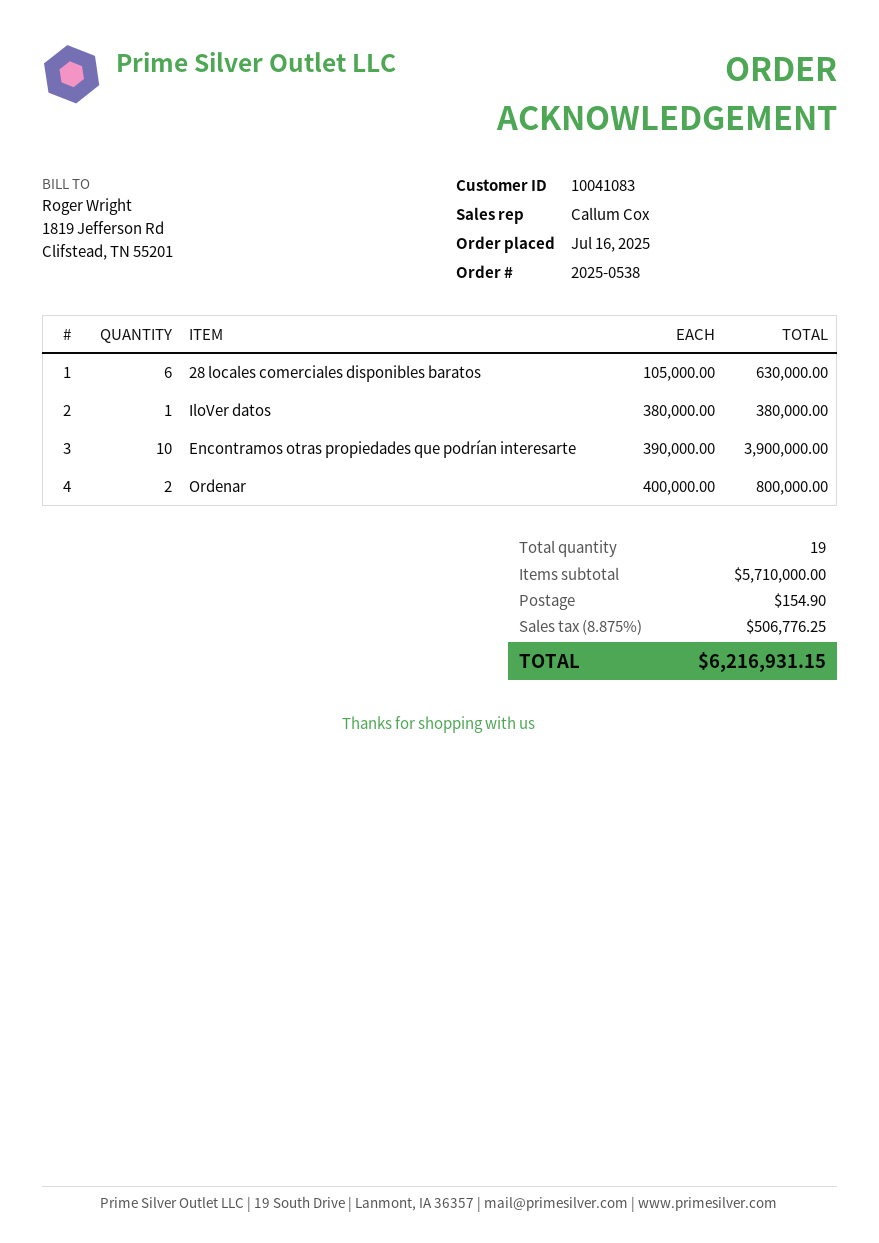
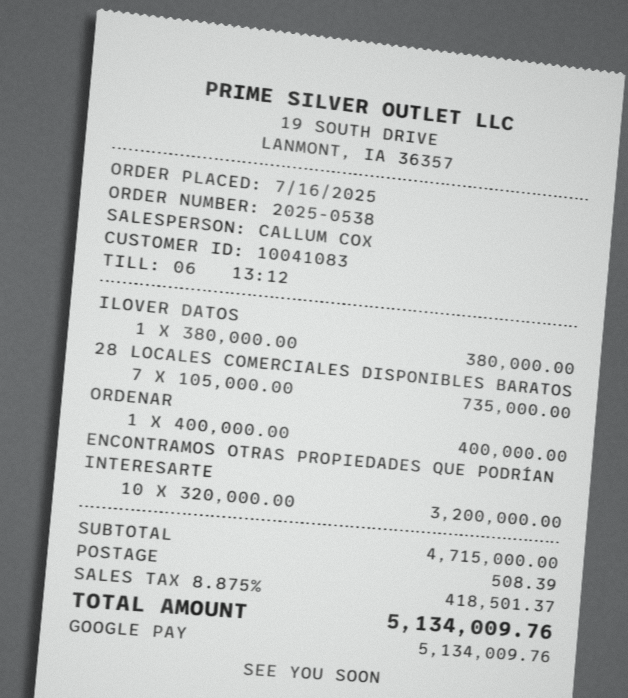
28 locales comerciales disponibles baratos: 6 x 105000.00 = 630000.00 -> 7 x 105000.00 = 735000.00
Encontramos otras propiedades que podrían interesarte: 10 x 390000.00 = 3900000.00 -> 10 x 320000.00 = 3200000.00
Ordenar: 2 x 400000.00 = 800000.00 -> 1 x 400000.00 = 400000.00
subtotal: 5710000.00 -> 4715000.00
shipping: 154.90 -> 508.39
tax: 8.875% = 506776.25 -> 8.875% = 418501.37
total: 6216931.15 -> 5134009.76

